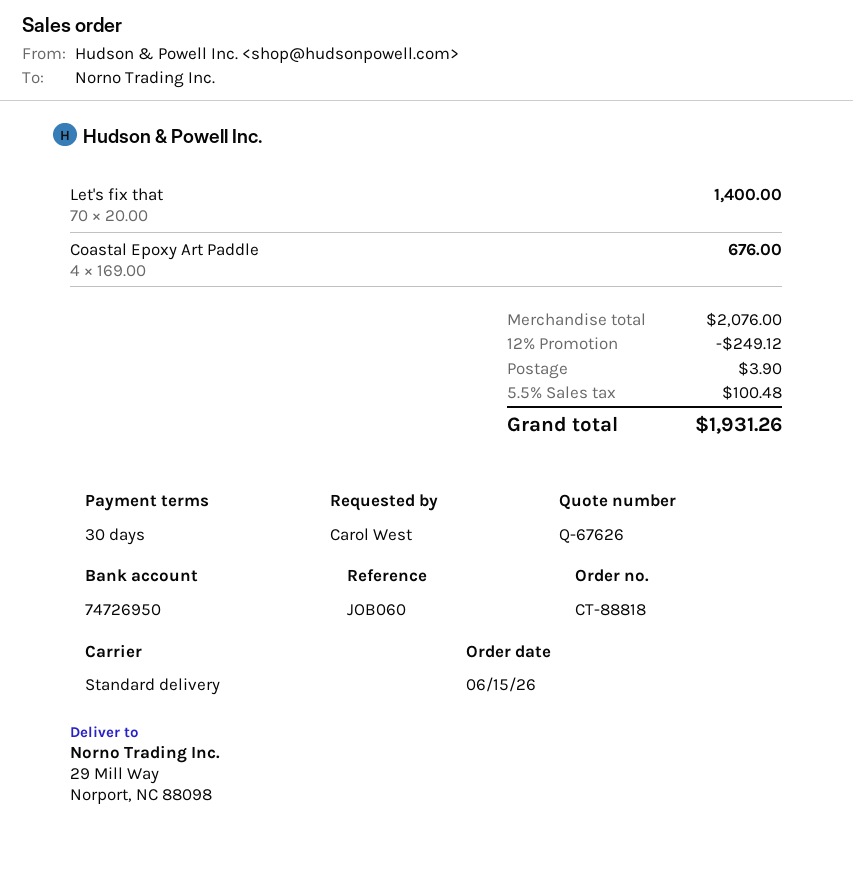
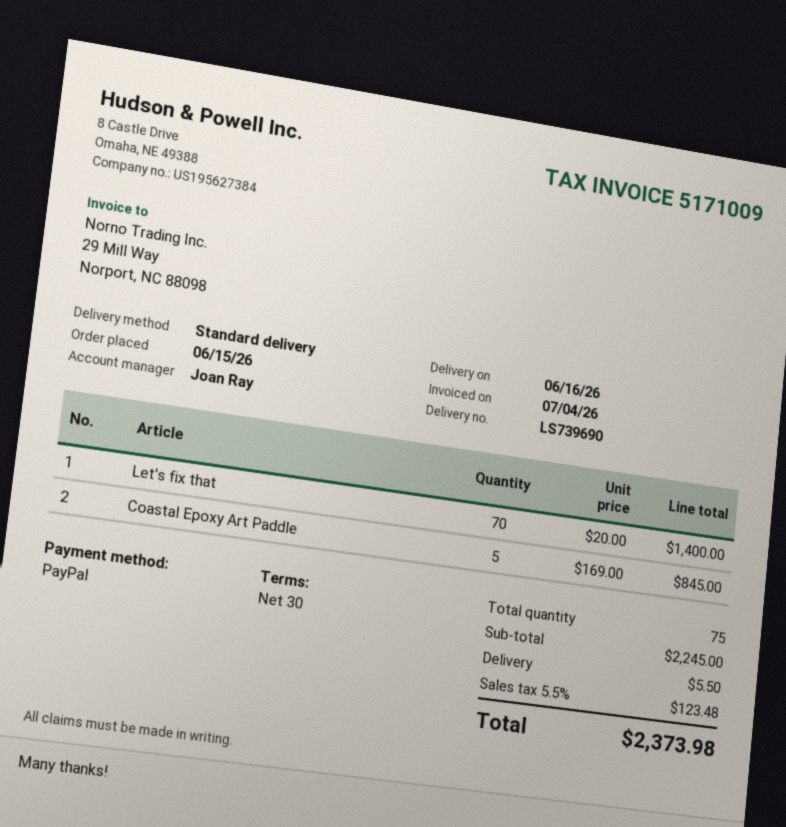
Coastal Epoxy Art Paddle: 4 x 169.00 = 676.00 -> 5 x 169.00 = 845.00
subtotal: 2076.00 -> 2245.00
discount: 12% = 249.12 -> none
shipping: 3.90 -> 5.50
tax: 5.5% = 100.48 -> 5.5% = 123.48
total: 1931.26 -> 2373.98

